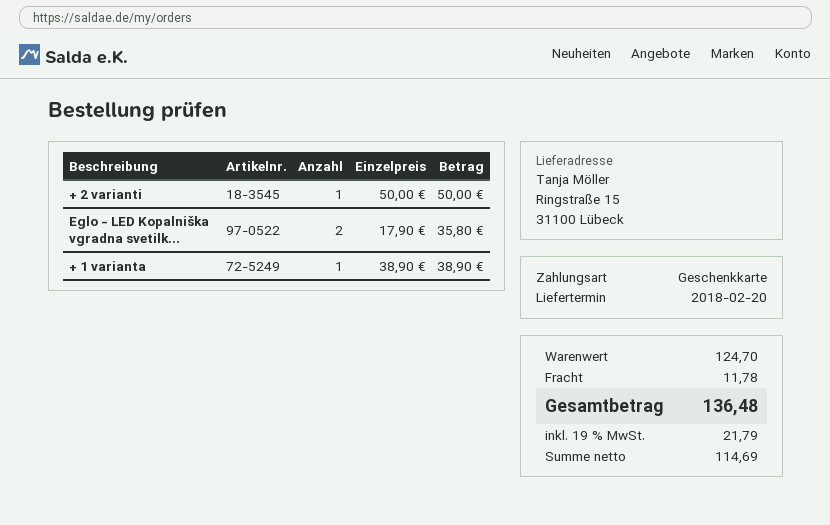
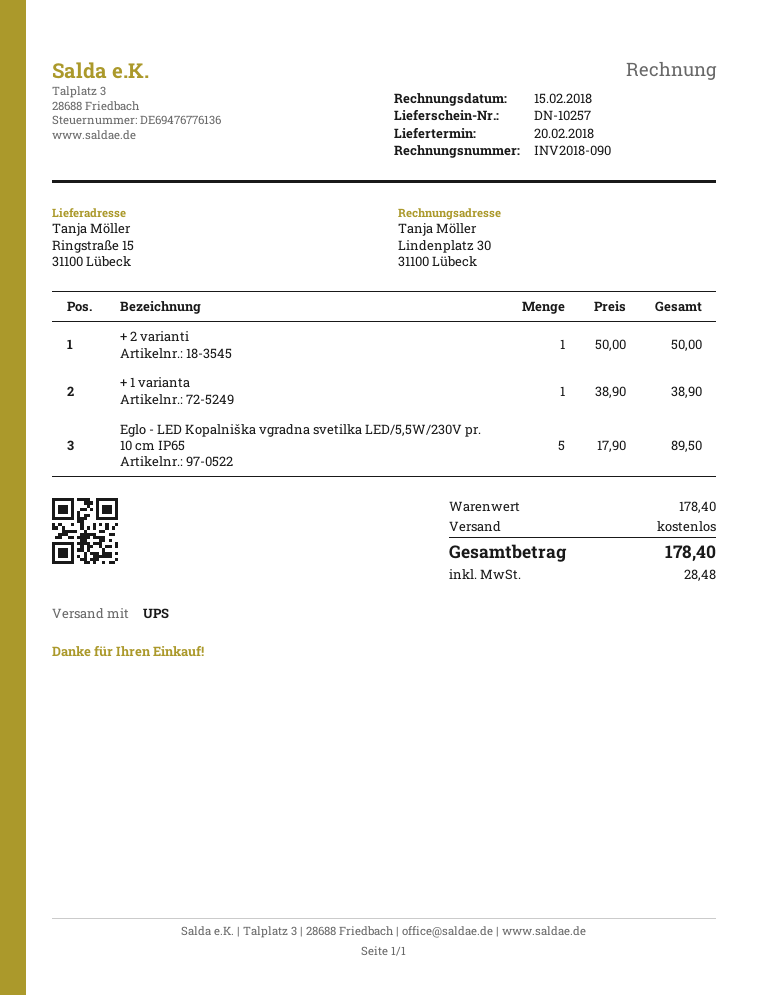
Eglo - LED Kopalniška vgradna svetilk...: 2 x 17.90 = 35.80 -> 5 x 17.90 = 89.50
subtotal: 124.70 -> 178.40
shipping: 11.78 -> 0.00
tax: 21.79 -> 28.48
total: 136.48 -> 178.40

